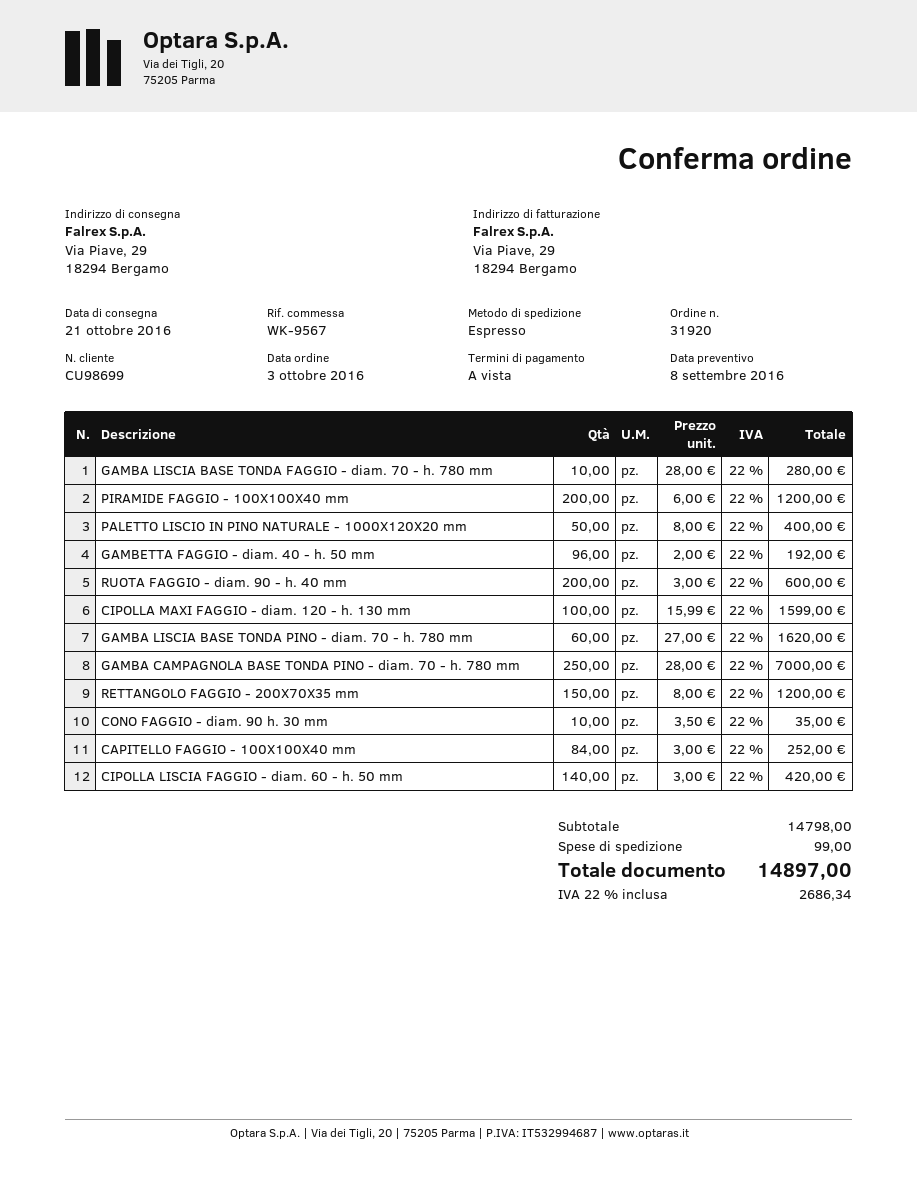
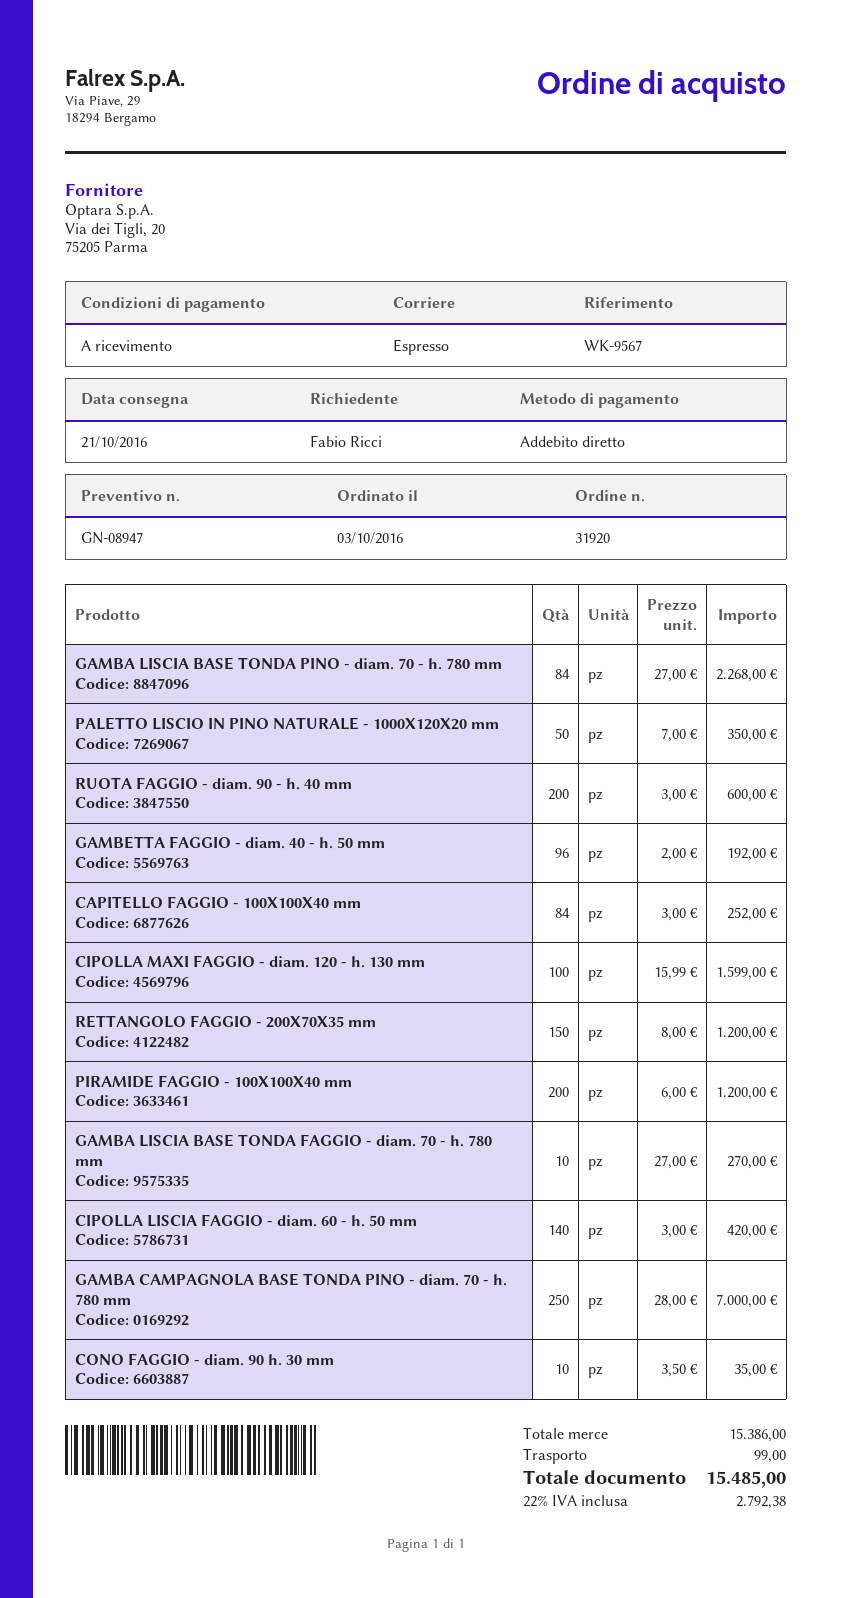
GAMBA LISCIA BASE TONDA FAGGIO - diam. 70 - h. 780 mm: 10 x 28.00 = 280.00 -> 10 x 27.00 = 270.00
PALETTO LISCIO IN PINO NATURALE - 1000X120X20 mm: 50 x 8.00 = 400.00 -> 50 x 7.00 = 350.00
GAMBA LISCIA BASE TONDA PINO - diam. 70 - h. 780 mm: 60 x 27.00 = 1620.00 -> 84 x 27.00 = 2268.00
subtotal: 14798.00 -> 15386.00
tax: 22% = 2686.34 -> 22% = 2792.38
total: 14897.00 -> 15485.00

